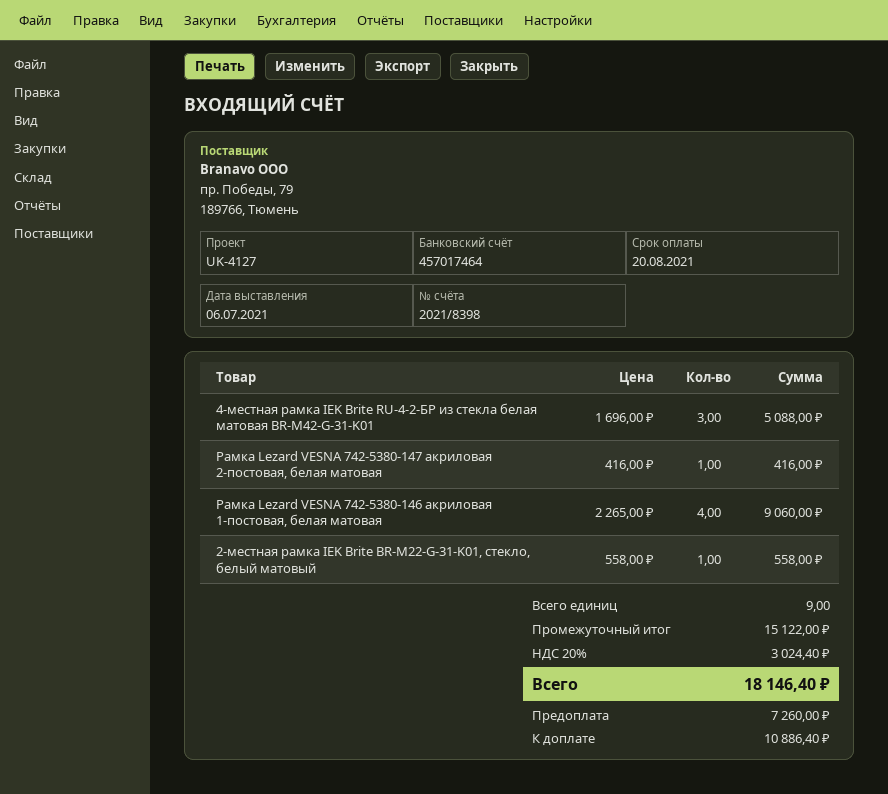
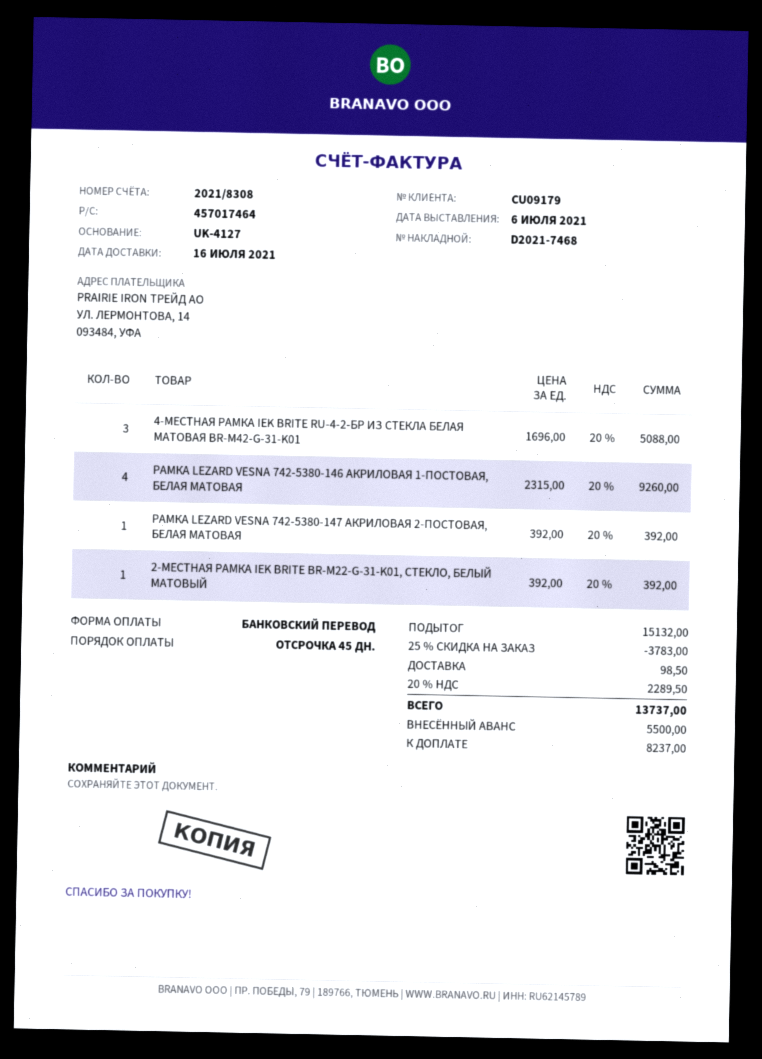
invoice number: 2021/8398 -> 2021/8308
Рамка Lezard VESNA 742-5380-147 акриловая 2-постовая, белая матовая: 1 x 416.00 = 416.00 -> 1 x 392.00 = 392.00
Рамка Lezard VESNA 742-5380-146 акриловая 1-постовая, белая матовая: 4 x 2265.00 = 9060.00 -> 4 x 2315.00 = 9260.00
2-местная рамка IEK Brite BR-M22-G-31-K01, стекло, белый матовый: 1 x 558.00 = 558.00 -> 1 x 392.00 = 392.00
subtotal: 15122.00 -> 15132.00
discount: none -> 25% = 3783.00
shipping: none -> 98.50
tax: 20% = 3024.40 -> 20% = 2289.50
total: 18146.40 -> 13737.00
deposit: 7260.00 -> 5500.00
balance: 10886.40 -> 8237.00

